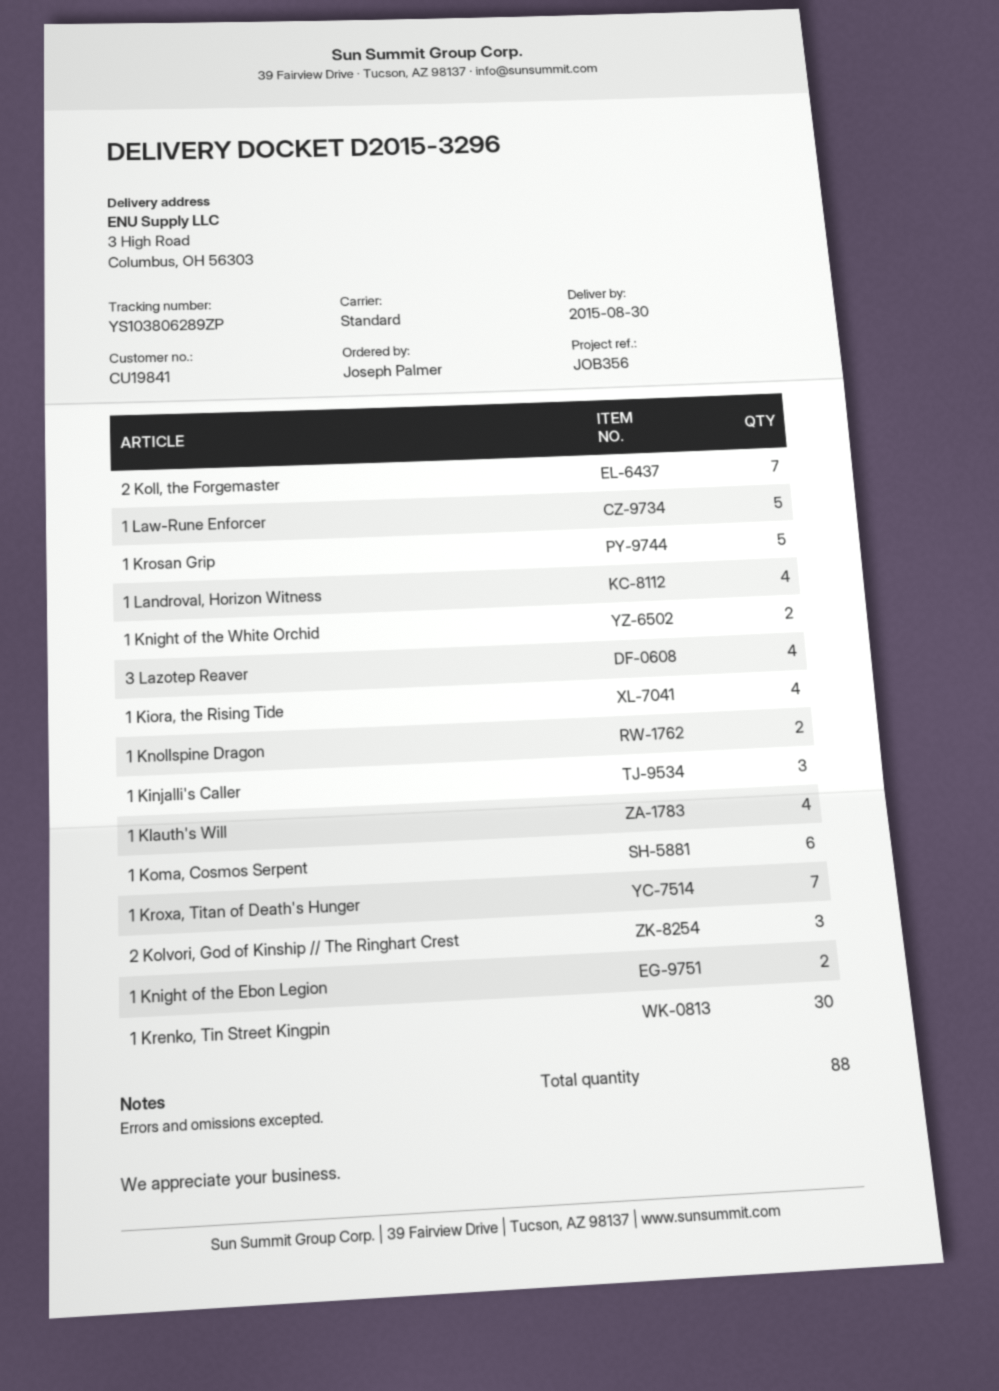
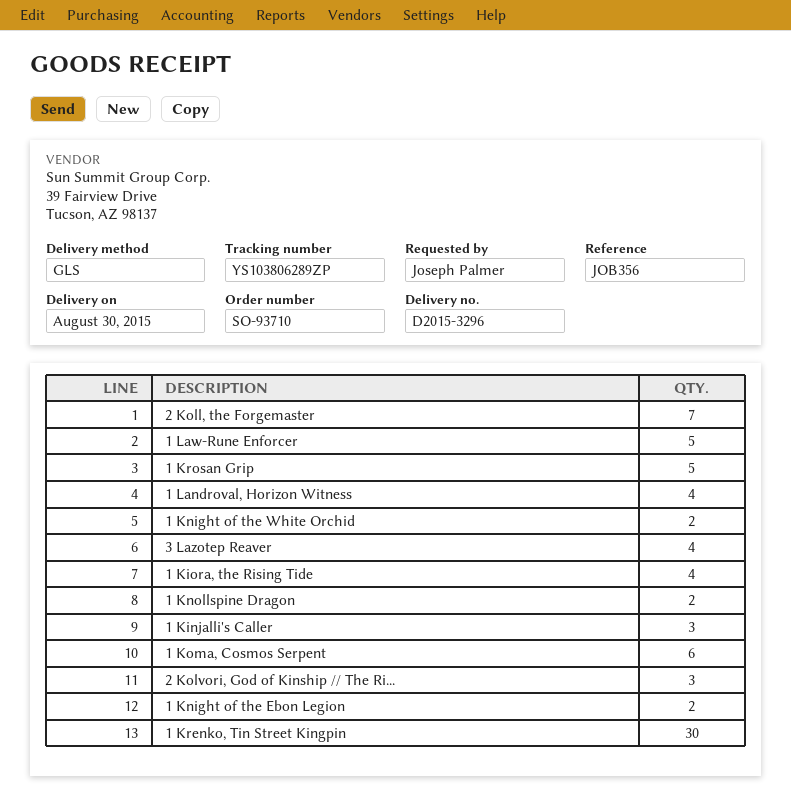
shipping method: standard -> GLS
1 Klauth's Will: 4 -> none
1 Kroxa, Titan of Death's Hunger: 7 -> none

